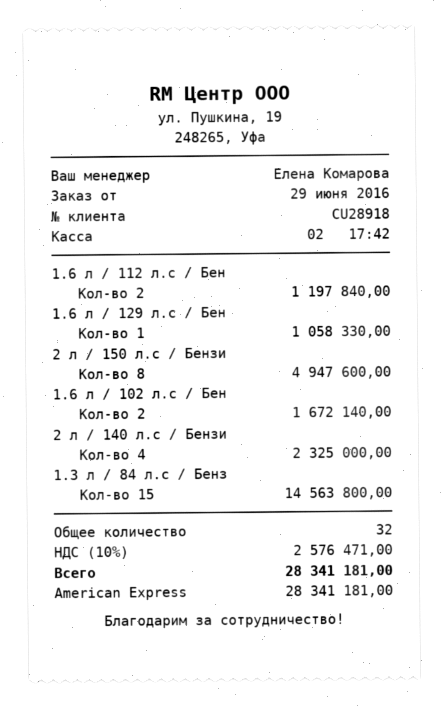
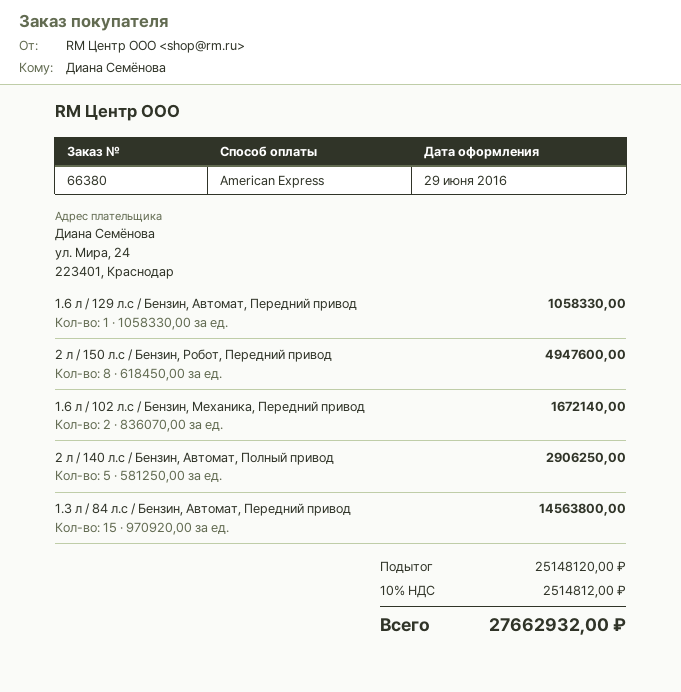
1.6 л / 112 л.с / Бен: 2 for 1197840.00 -> none
2 л / 140 л.с / Бензи: 4 for 2325000.00 -> 5 for 2906250.00
tax: 10% = 2576471.00 -> 10% = 2514812.00
total: 28341181.00 -> 27662932.00

